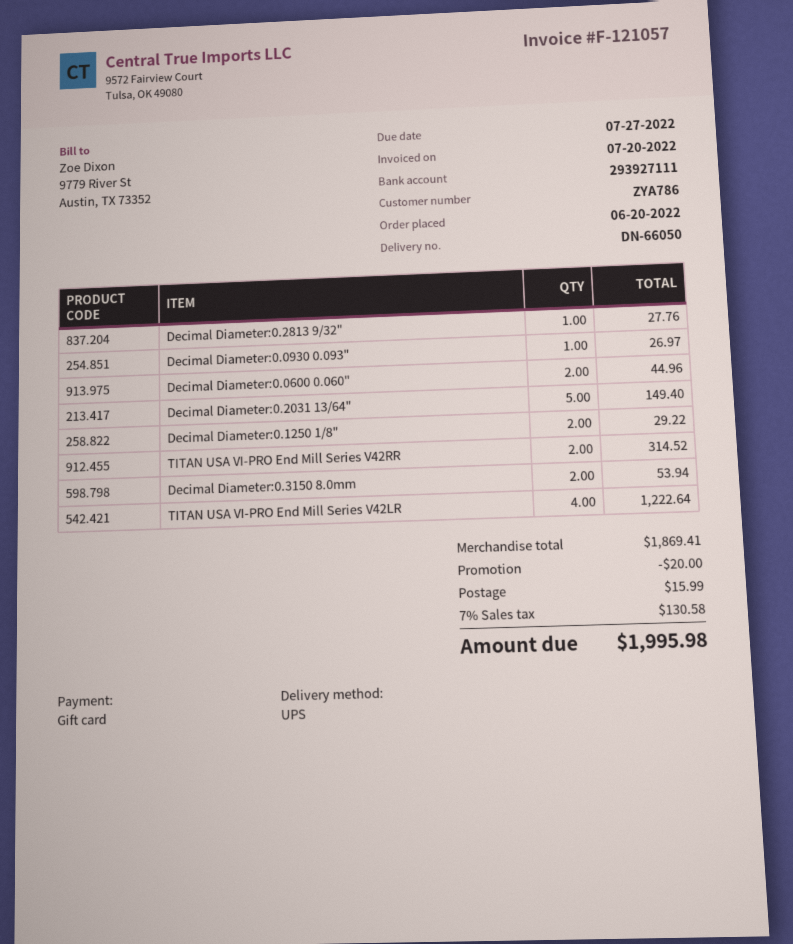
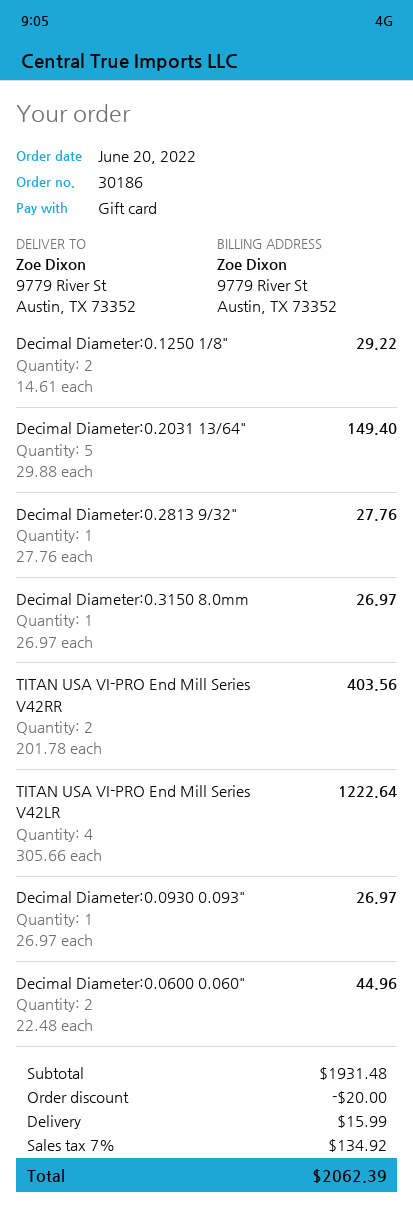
TITAN USA VI-PRO End Mill Series V42RR: 2 for 314.52 -> 2 for 403.56
Decimal Diameter:0.3150 8.0mm: 2 for 53.94 -> 1 for 26.97
subtotal: 1869.41 -> 1931.48
tax: 7% = 130.58 -> 7% = 134.92
total: 1995.98 -> 2062.39

